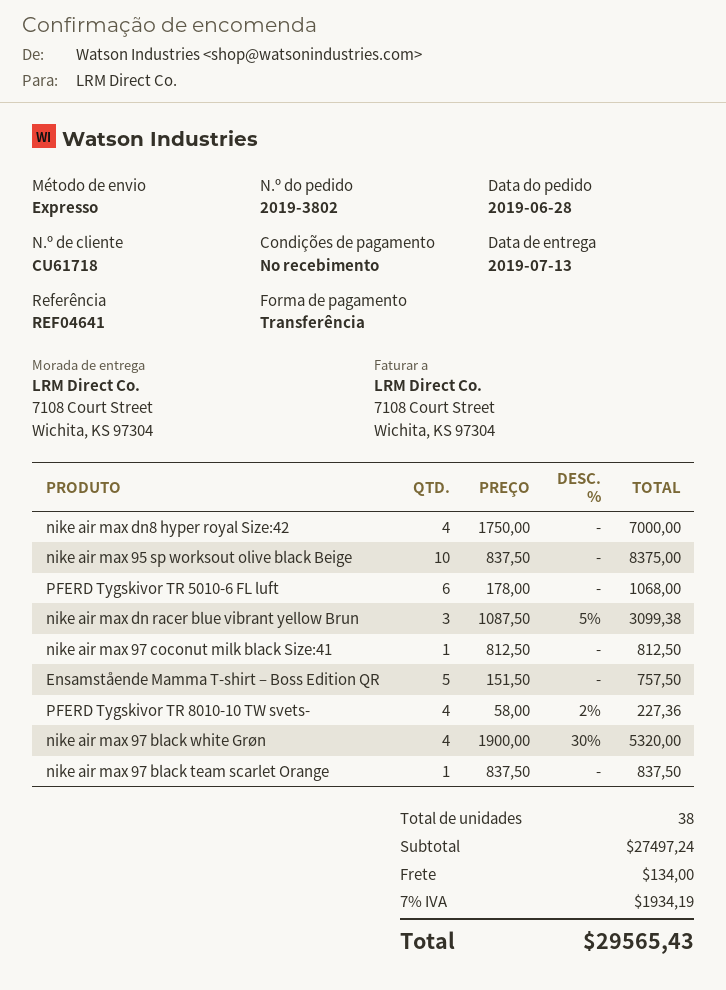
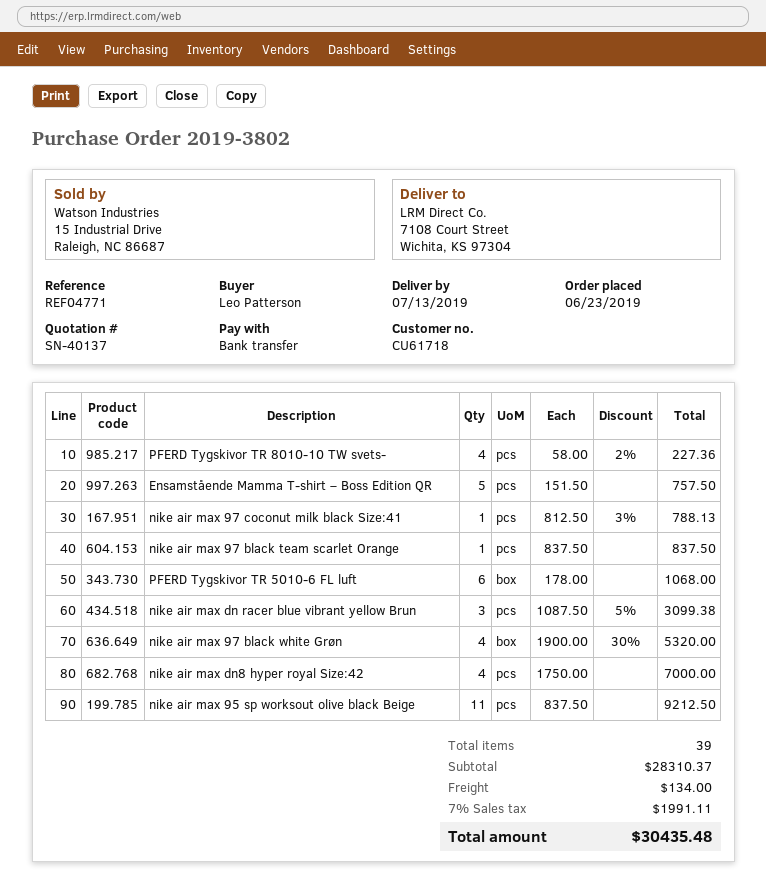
order date: 2019-06-28 -> 2019-06-23
reference: REF04641 -> REF04771
nike air max 95 sp worksout olive black Beige: 10 x 837.50 = 8375.00 -> 11 x 837.50 = 9212.50
nike air max 97 coconut milk black Size:41: 1 x 812.50 = 812.50 -> 1 x 812.50 - 3% = 788.13
total quantity: 38 -> 39
subtotal: 27497.24 -> 28310.37
tax: 7% = 1934.19 -> 7% = 1991.11
total: 29565.43 -> 30435.48

